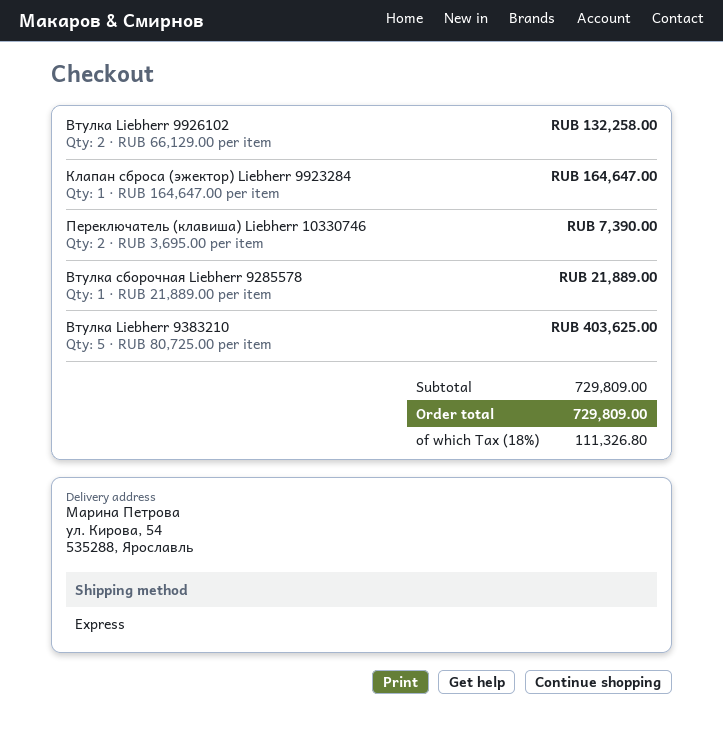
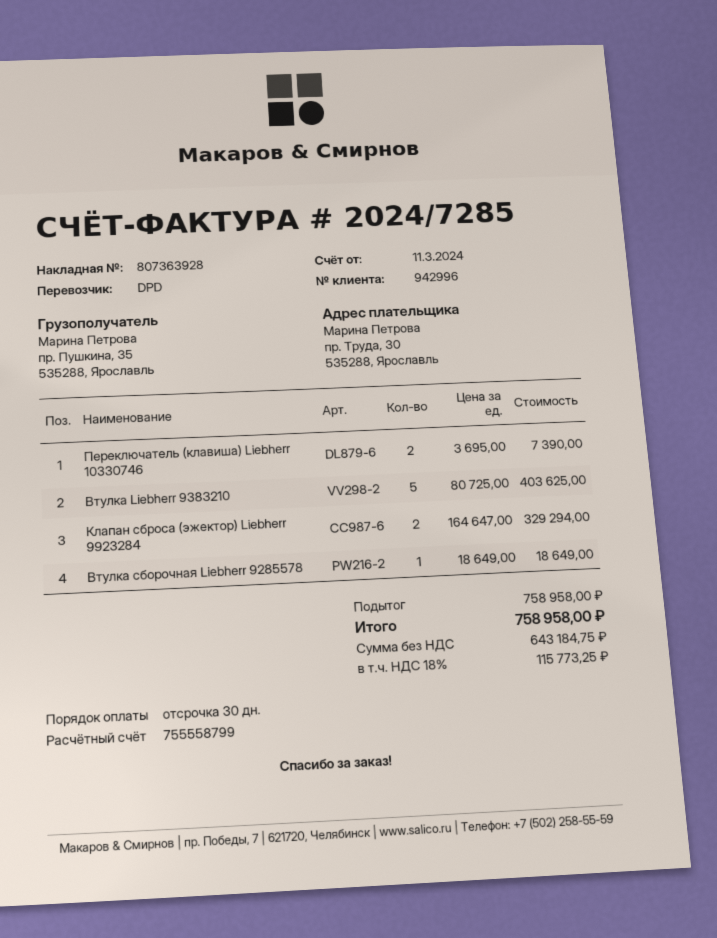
shipping method: express -> DPD
ship to: ул. Кирова, 54, 535288, Ярославль -> пр. Пушкина, 35, 535288, Ярославль
Втулка Liebherr 9926102: 2 x 66129.00 = 132258.00 -> none
Клапан сброса (эжектор) Liebherr 9923284: 1 x 164647.00 = 164647.00 -> 2 x 164647.00 = 329294.00
Втулка сборочная Liebherr 9285578: 1 x 21889.00 = 21889.00 -> 1 x 18649.00 = 18649.00
subtotal: 729809.00 -> 758958.00
tax: 18% = 111326.80 -> 18% = 115773.25
total: 729809.00 -> 758958.00

